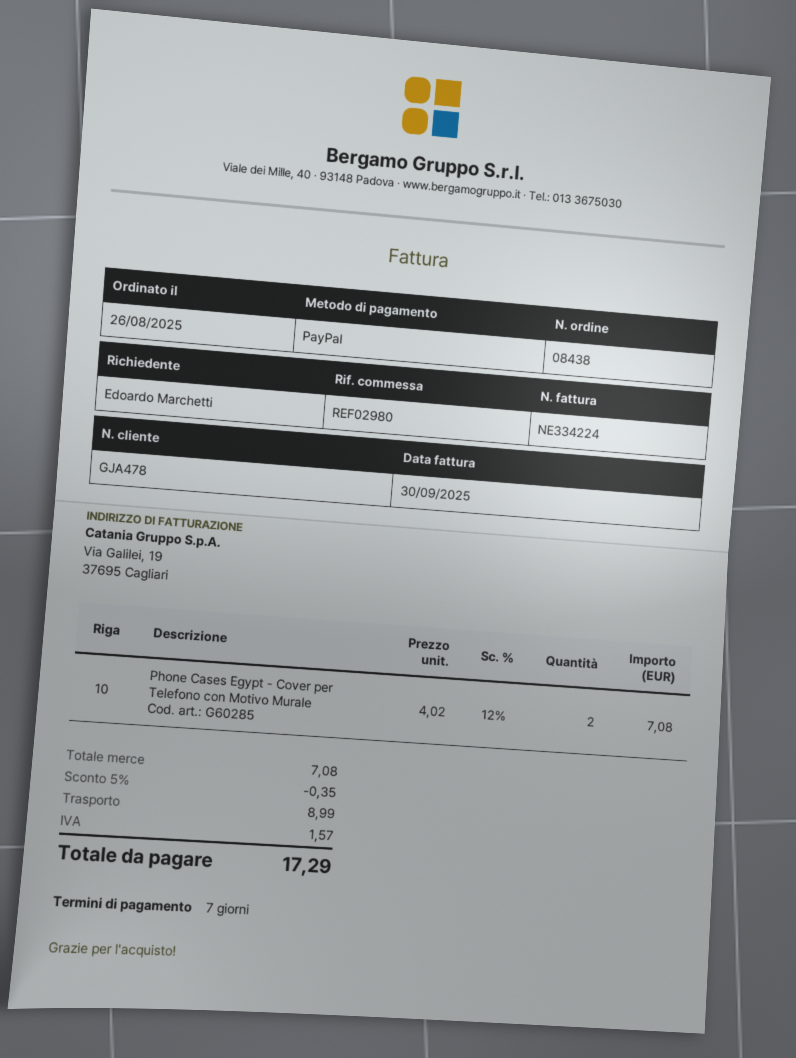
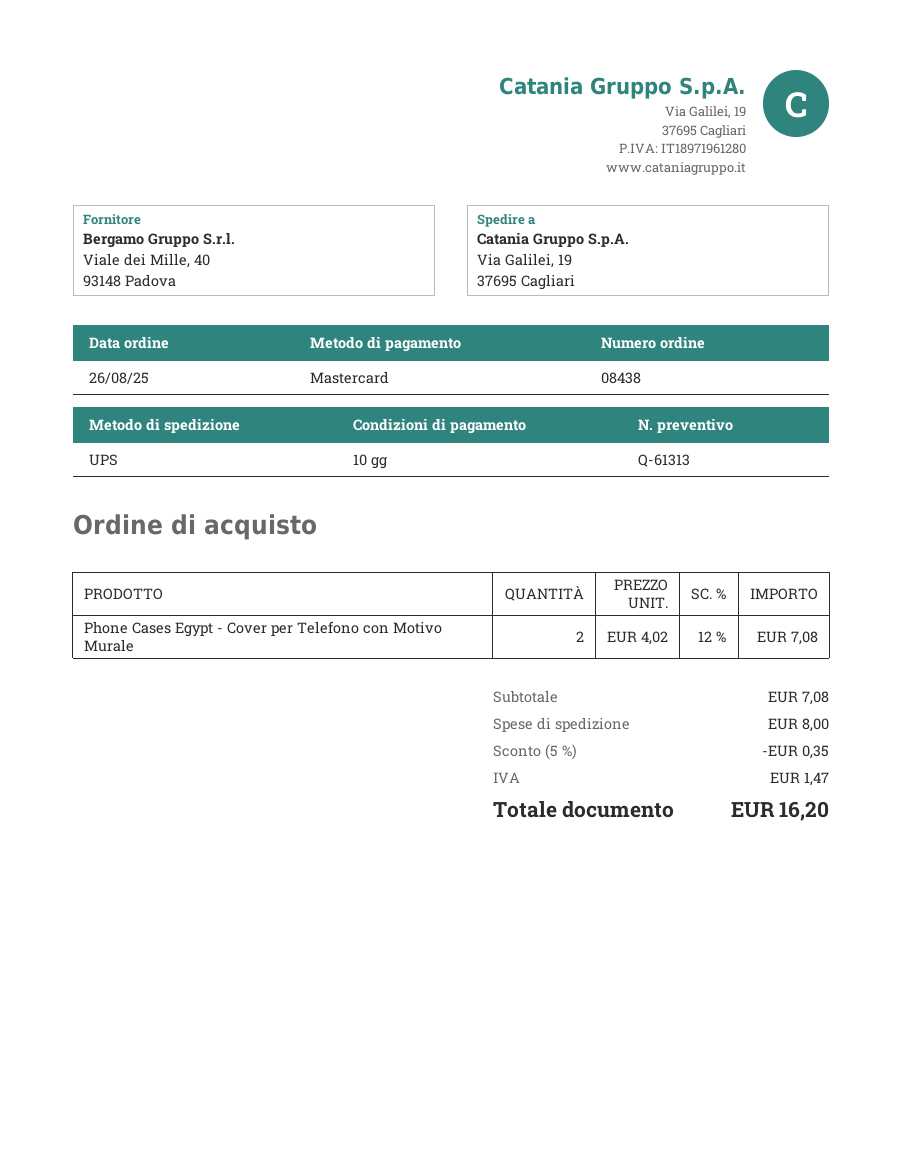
payment terms: 7 days -> 10 days
payment method: PayPal -> Mastercard
shipping: 8.99 -> 8.00
tax: 1.57 -> 1.47
total: 17.29 -> 16.20

